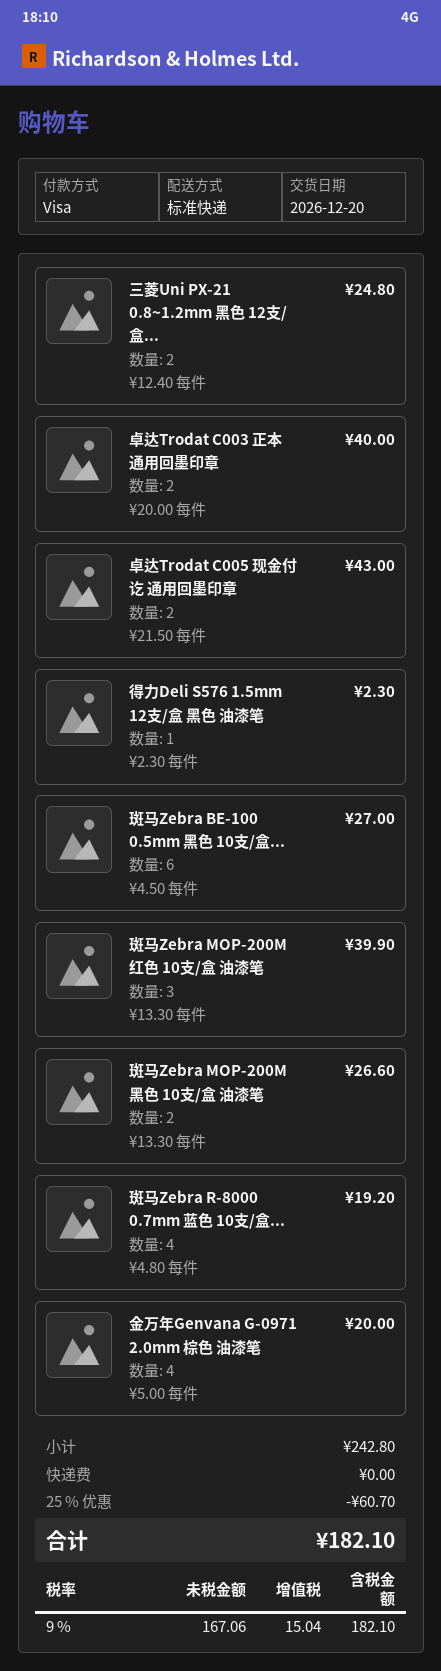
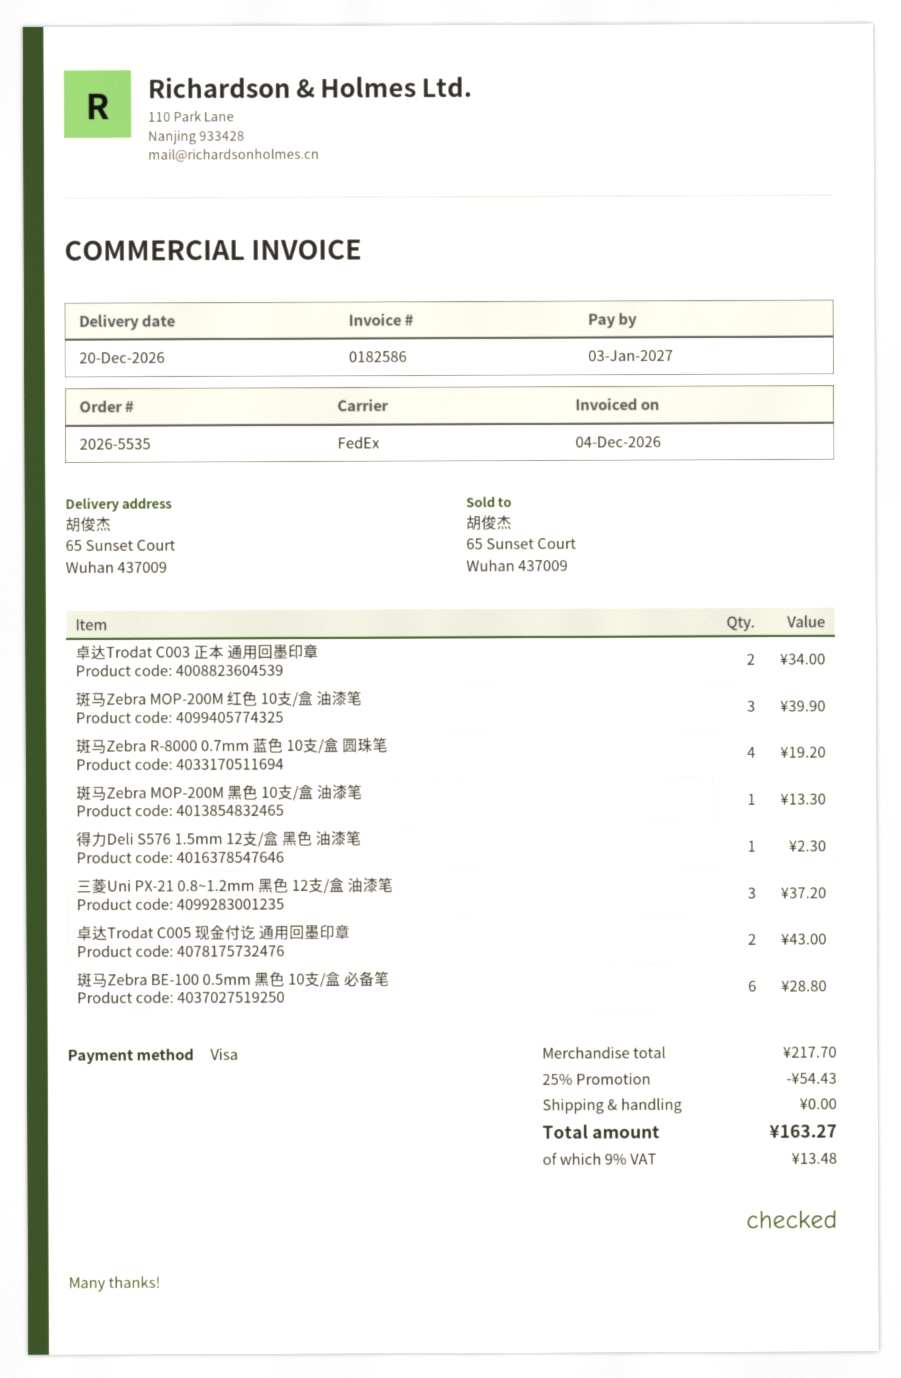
shipping method: standard -> FedEx
三菱Uni PX-21 0.8~1.2mm 黑色 12支/盒...: 2 for 24.80 -> 3 for 37.20
卓达Trodat C003 正本 通用回墨印章: 2 for 40.00 -> 2 for 34.00
斑马Zebra BE-100 0.5mm 黑色 10支/盒...: 6 for 27.00 -> 6 for 28.80
斑马Zebra MOP-200M 黑色 10支/盒 油漆笔: 2 for 26.60 -> 1 for 13.30
金万年Genvana G-0971 2.0mm 棕色 油漆笔: 4 for 20.00 -> none
subtotal: 242.80 -> 217.70
discount: 25% = 60.70 -> 25% = 54.43
tax: 9% = 15.04 -> 9% = 13.48
total: 182.10 -> 163.27

